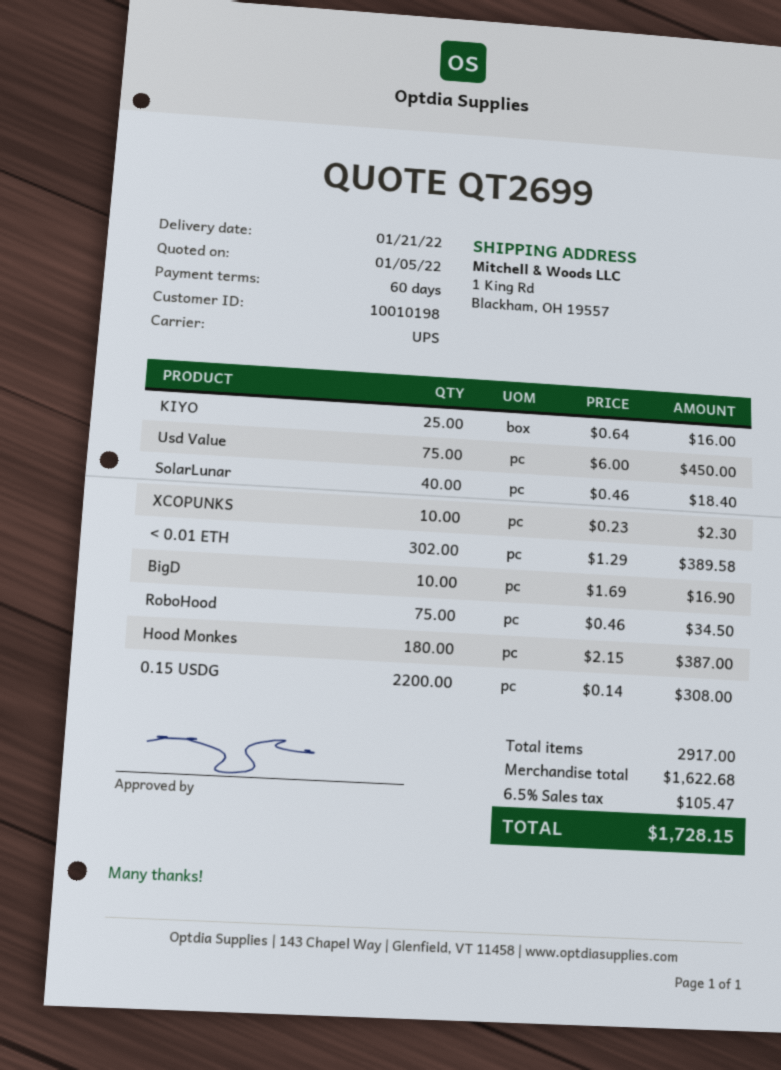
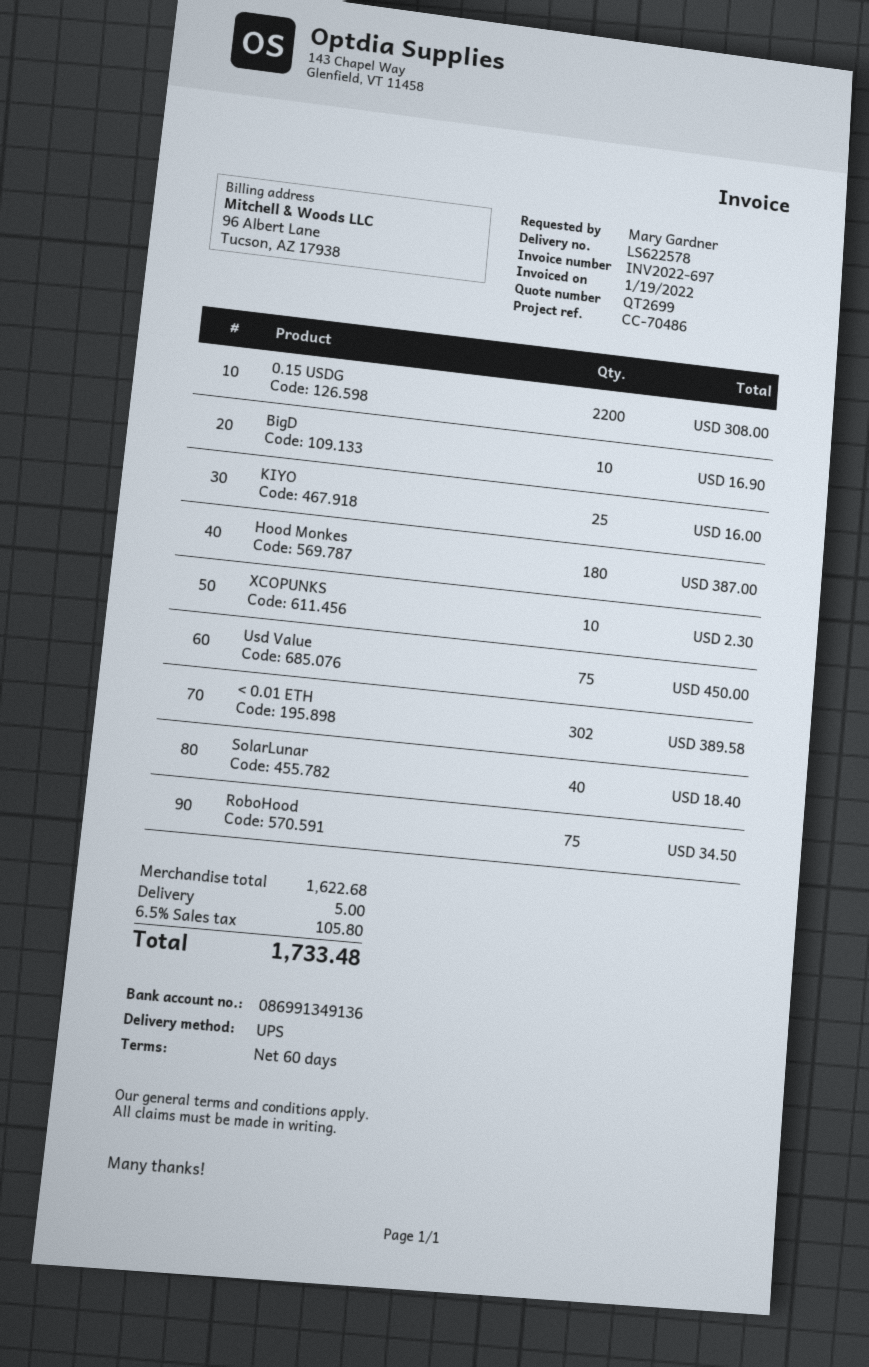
shipping: none -> 5.00
tax: 6.5% = 105.47 -> 6.5% = 105.80
total: 1728.15 -> 1733.48

